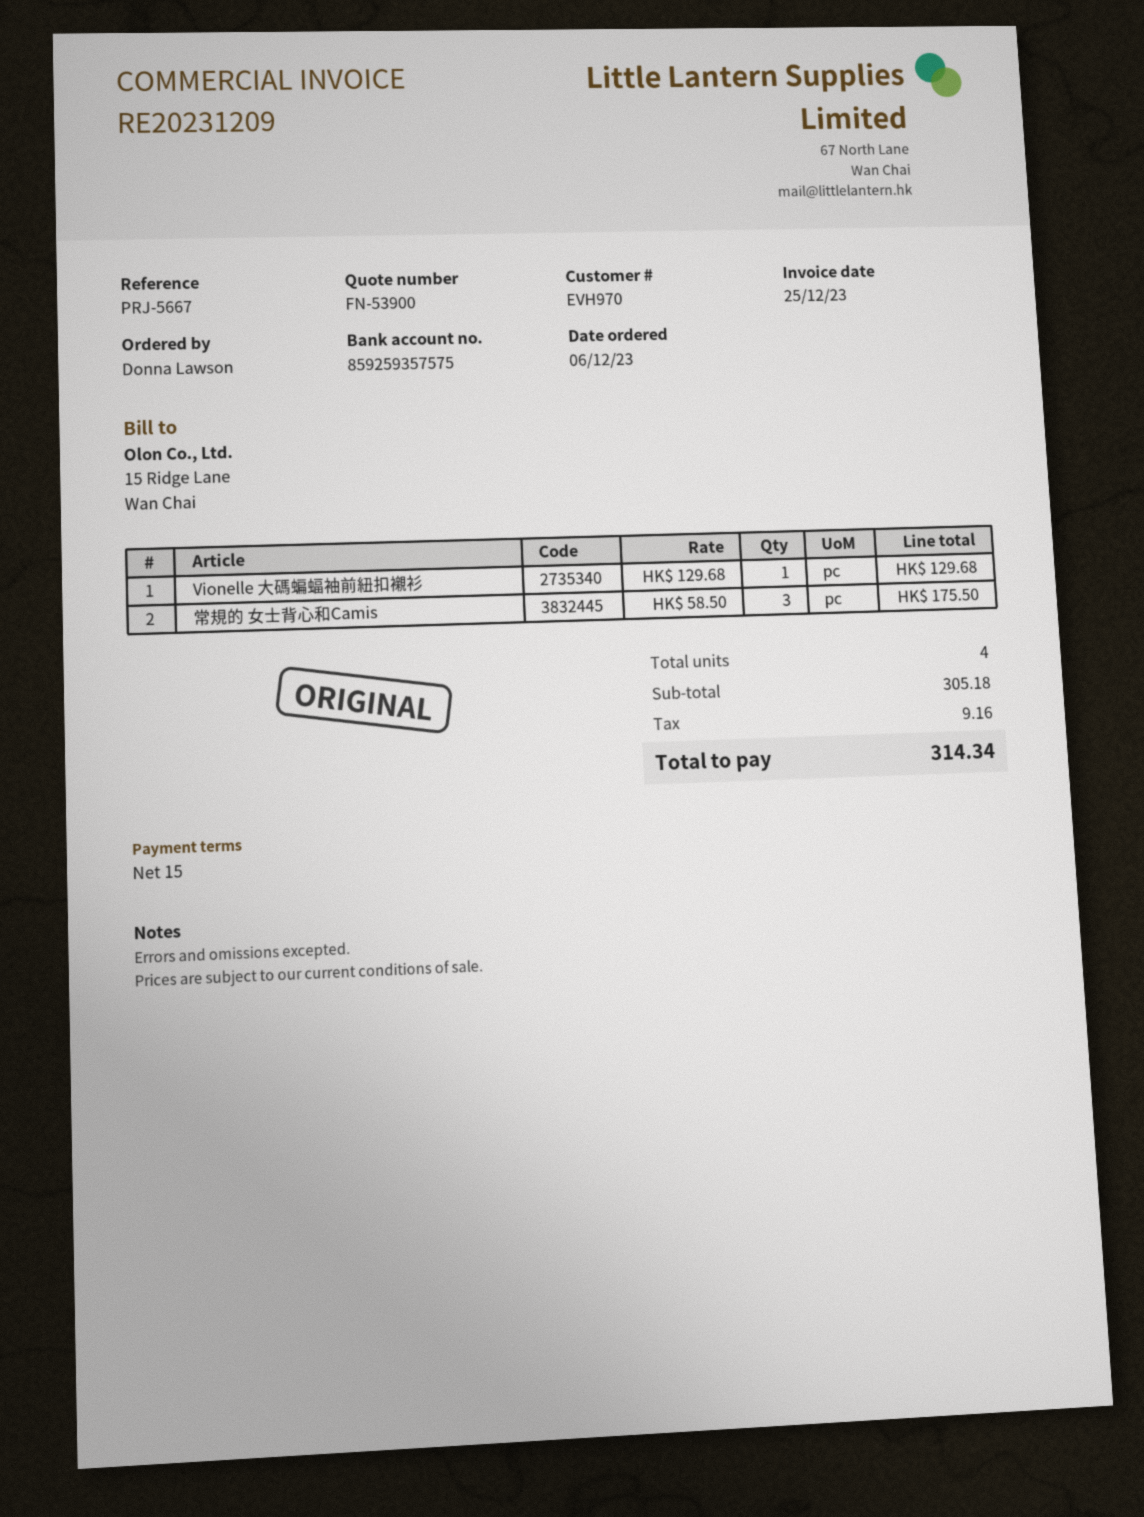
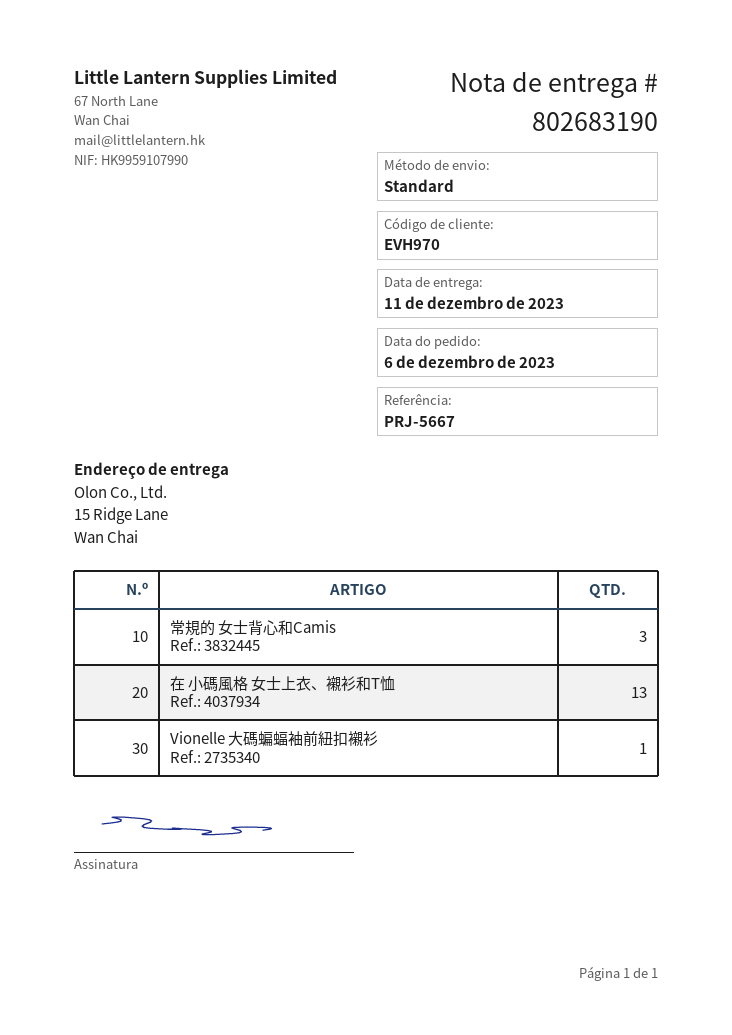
在 小碼風格 女士上衣、襯衫和T恤: none -> 13

